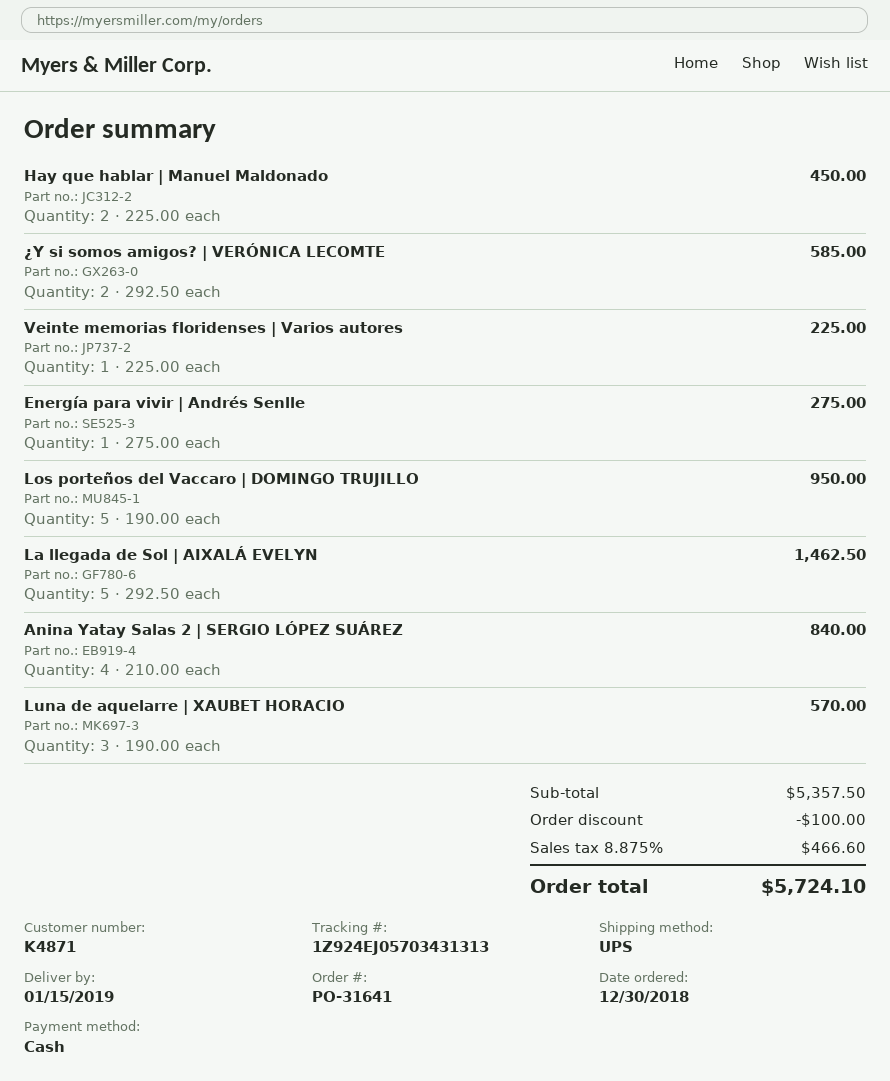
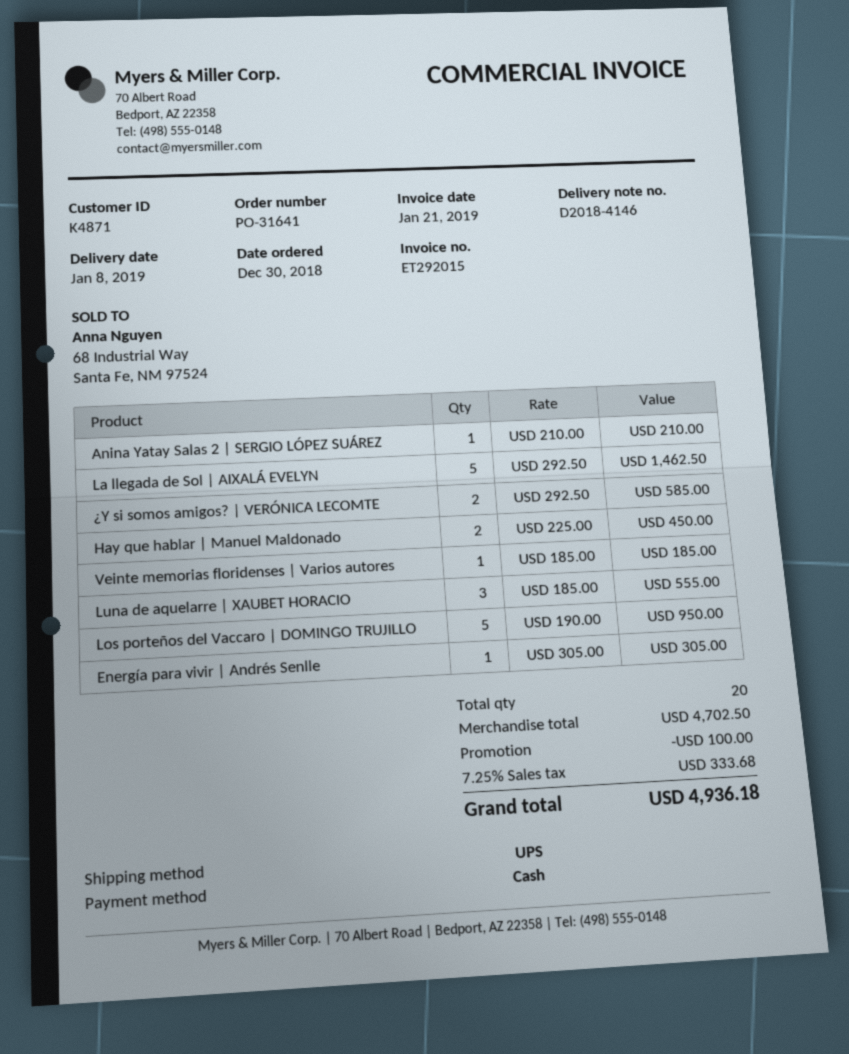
delivery date: 2019-01-15 -> 2019-01-08
Veinte memorias floridenses | Varios autores: 1 x 225.00 = 225.00 -> 1 x 185.00 = 185.00
Energía para vivir | Andrés Senlle: 1 x 275.00 = 275.00 -> 1 x 305.00 = 305.00
Anina Yatay Salas 2 | SERGIO LÓPEZ SUÁREZ: 4 x 210.00 = 840.00 -> 1 x 210.00 = 210.00
Luna de aquelarre | XAUBET HORACIO: 3 x 190.00 = 570.00 -> 3 x 185.00 = 555.00
subtotal: 5357.50 -> 4702.50
tax: 8.875% = 466.60 -> 7.25% = 333.68
total: 5724.10 -> 4936.18

